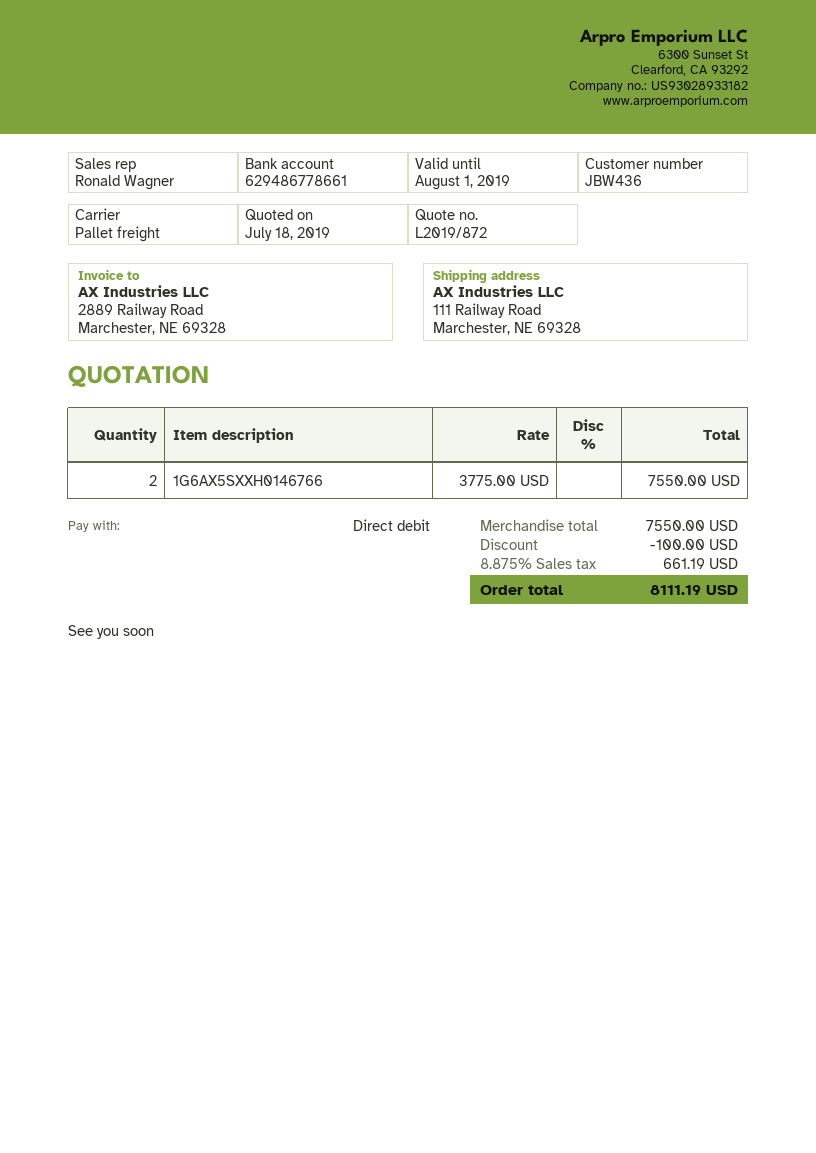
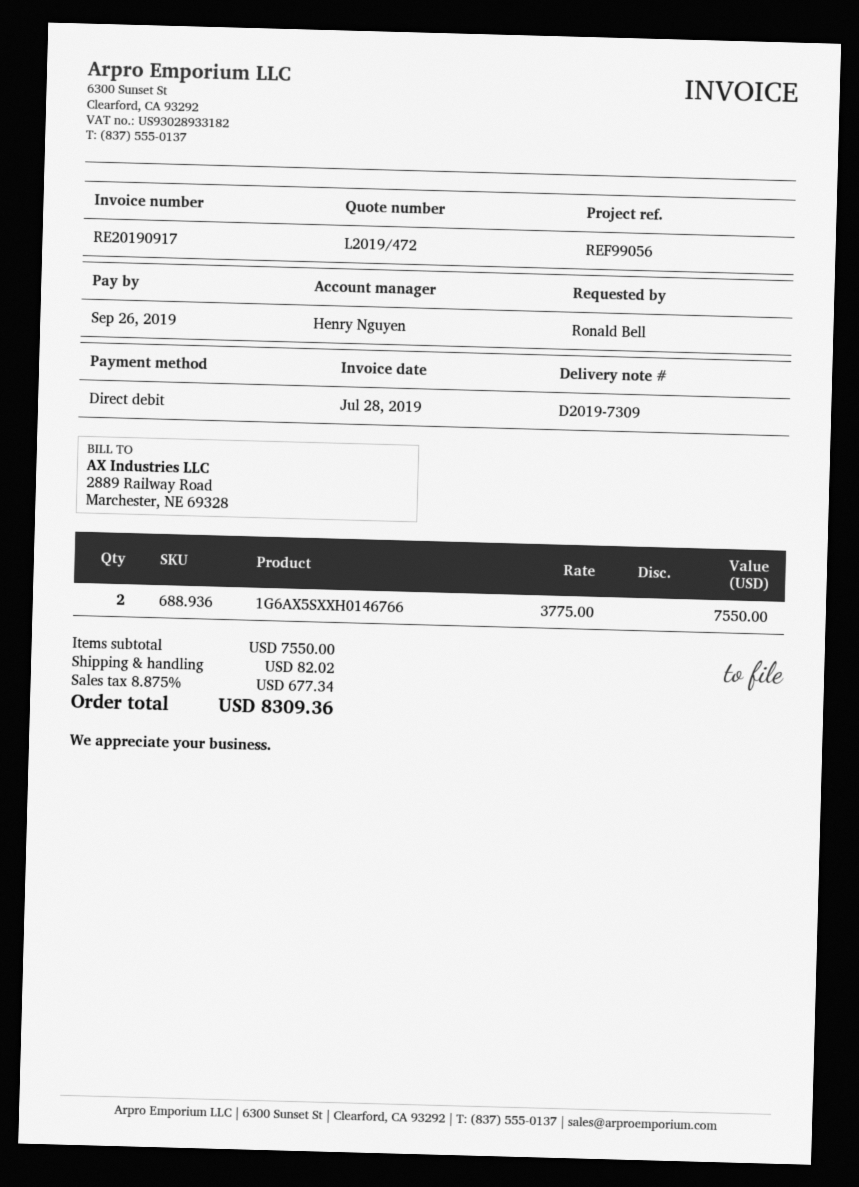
quote number: L2019/872 -> L2019/472
sales rep: Ronald Wagner -> Henry Nguyen
discount: 100.00 -> none
shipping: none -> 82.02
tax: 8.875% = 661.19 -> 8.875% = 677.34
total: 8111.19 -> 8309.36

